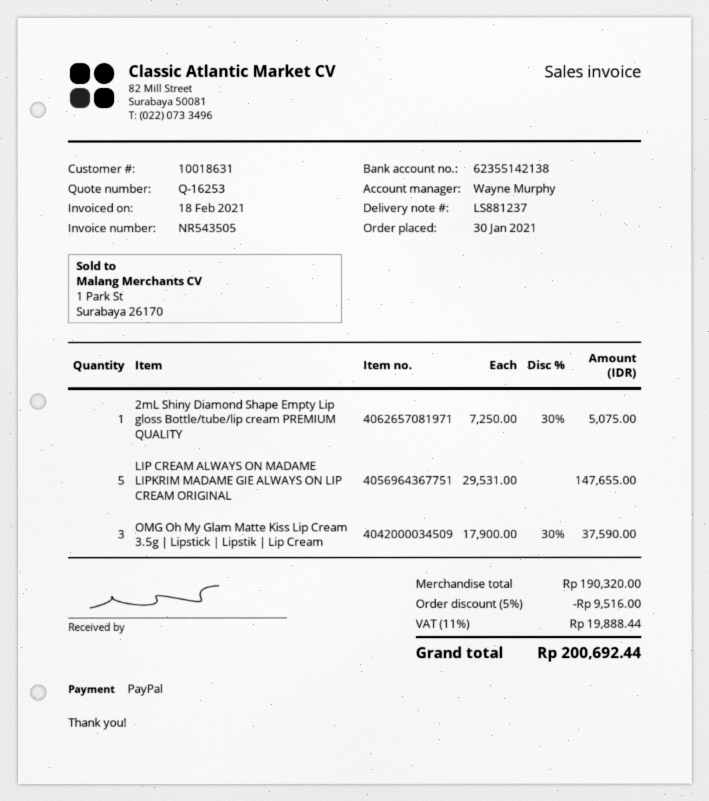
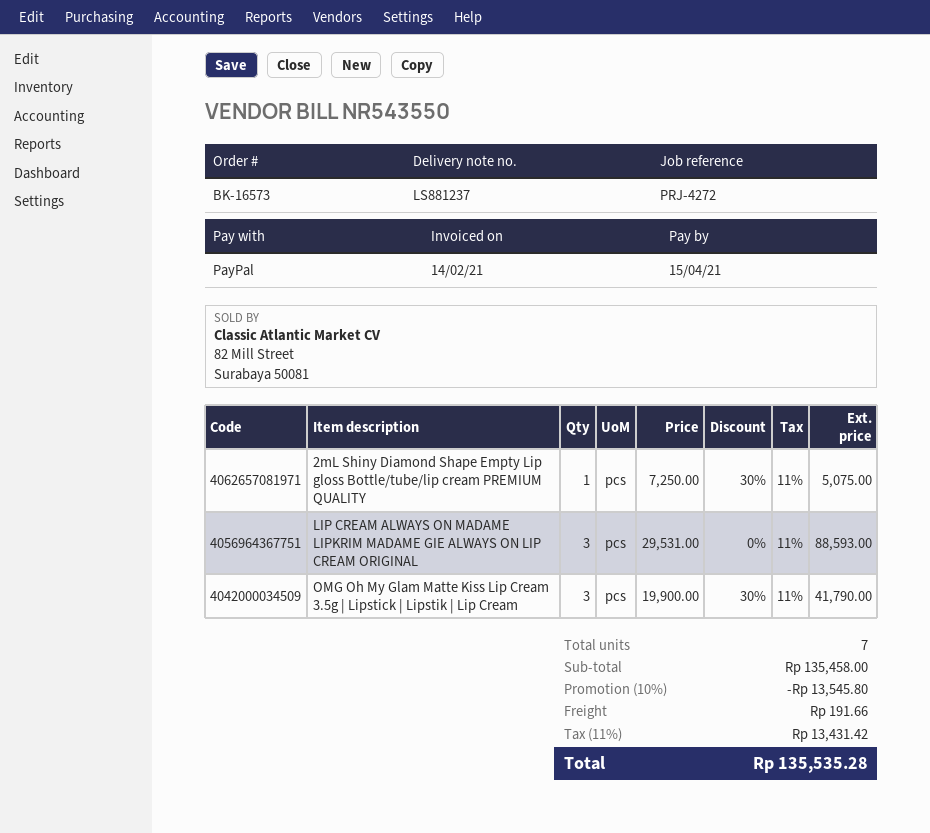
invoice number: NR543505 -> NR543550
invoice date: 2021-02-18 -> 2021-02-14
LIP CREAM ALWAYS ON MADAME LIPKRIM MADAME GIE ALWAYS ON LIP CREAM ORIGINAL: 5 x 29531.00 = 147655.00 -> 3 x 29531.00 = 88593.00
OMG Oh My Glam Matte Kiss Lip Cream 3.5g | Lipstick | Lipstik | Lip Cream: 3 x 17900.00 - 30% = 37590.00 -> 3 x 19900.00 - 30% = 41790.00
subtotal: 190320.00 -> 135458.00
discount: 5% = 9516.00 -> 10% = 13545.80
shipping: none -> 191.66
tax: 11% = 19888.44 -> 11% = 13431.42
total: 200692.44 -> 135535.28

